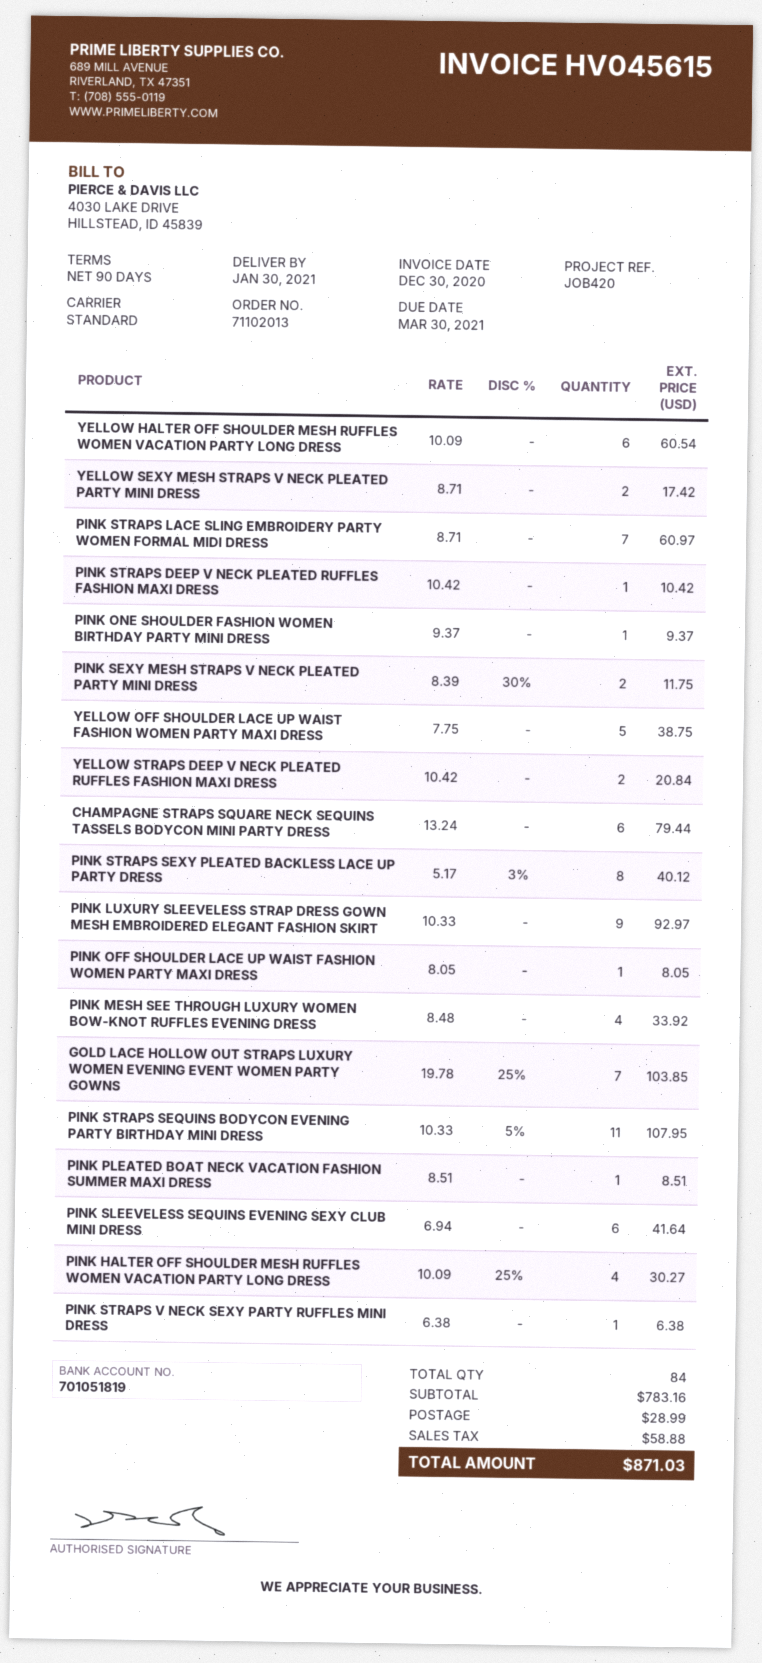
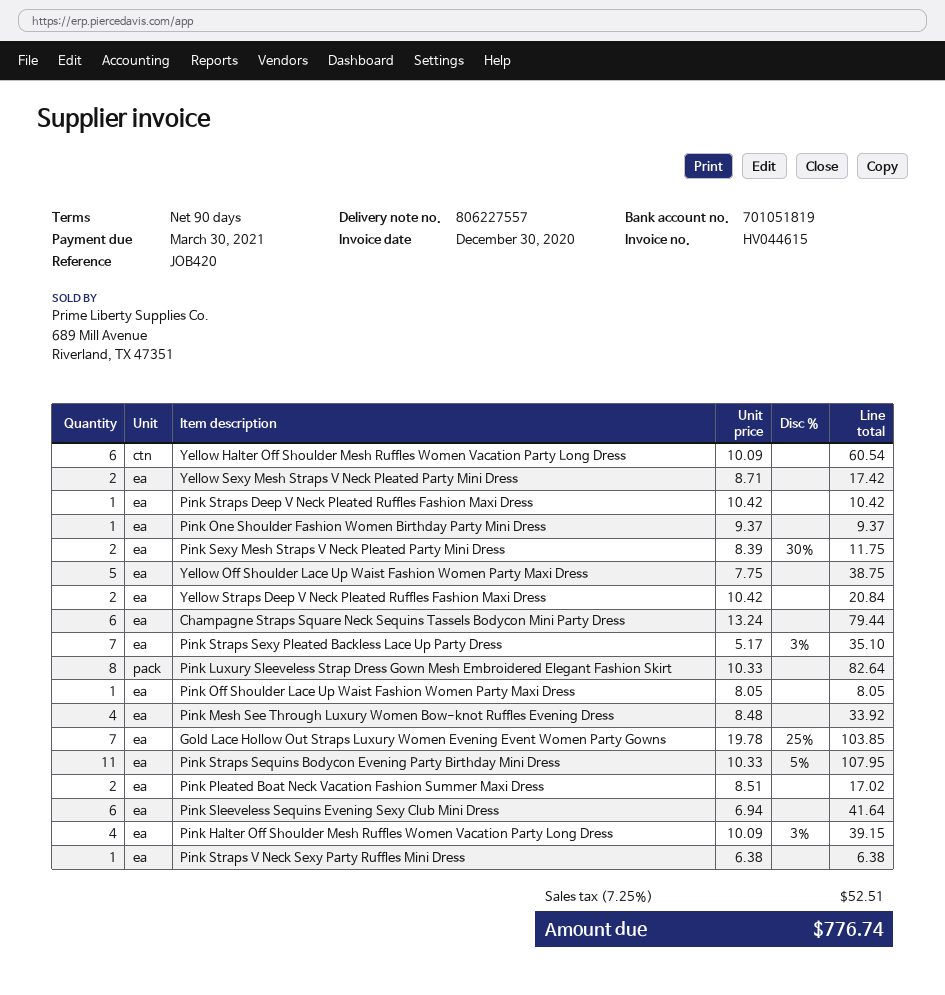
invoice number: HV045615 -> HV044615
PINK STRAPS LACE SLING EMBROIDERY PARTY WOMEN FORMAL MIDI DRESS: 7 x 8.71 = 60.97 -> none
PINK STRAPS SEXY PLEATED BACKLESS LACE UP PARTY DRESS: 8 x 5.17 - 3% = 40.12 -> 7 x 5.17 - 3% = 35.10
PINK LUXURY SLEEVELESS STRAP DRESS GOWN MESH EMBROIDERED ELEGANT FASHION SKIRT: 9 x 10.33 = 92.97 -> 8 x 10.33 = 82.64
PINK PLEATED BOAT NECK VACATION FASHION SUMMER MAXI DRESS: 1 x 8.51 = 8.51 -> 2 x 8.51 = 17.02
PINK HALTER OFF SHOULDER MESH RUFFLES WOMEN VACATION PARTY LONG DRESS: 4 x 10.09 - 25% = 30.27 -> 4 x 10.09 - 3% = 39.15
shipping: 28.99 -> none
tax: 58.88 -> 52.51
total: 871.03 -> 776.74

